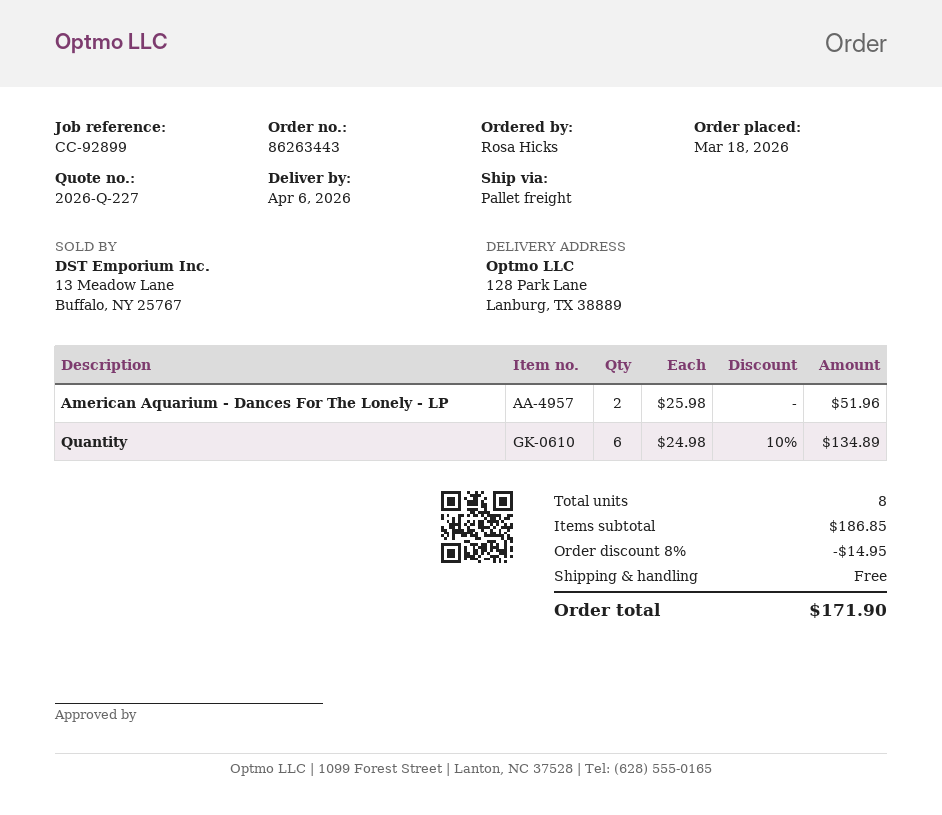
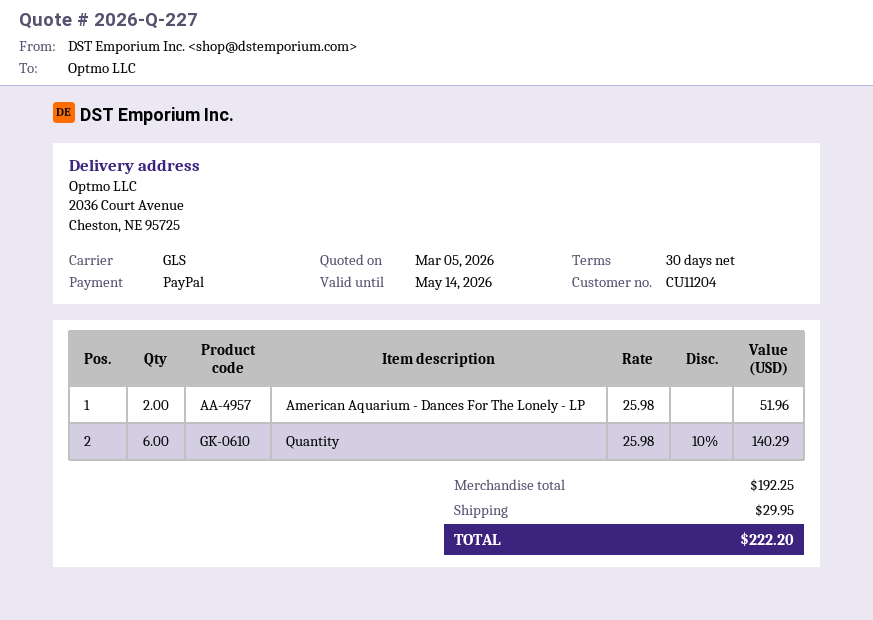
shipping method: pallet freight -> GLS
ship to: 128 Park Lane, Lanburg, TX 38889 -> 2036 Court Avenue, Cheston, NE 95725
Quantity: 6 x 24.98 - 10% = 134.89 -> 6 x 25.98 - 10% = 140.29
subtotal: 186.85 -> 192.25
discount: 8% = 14.95 -> none
shipping: 0.00 -> 29.95
total: 171.90 -> 222.20

